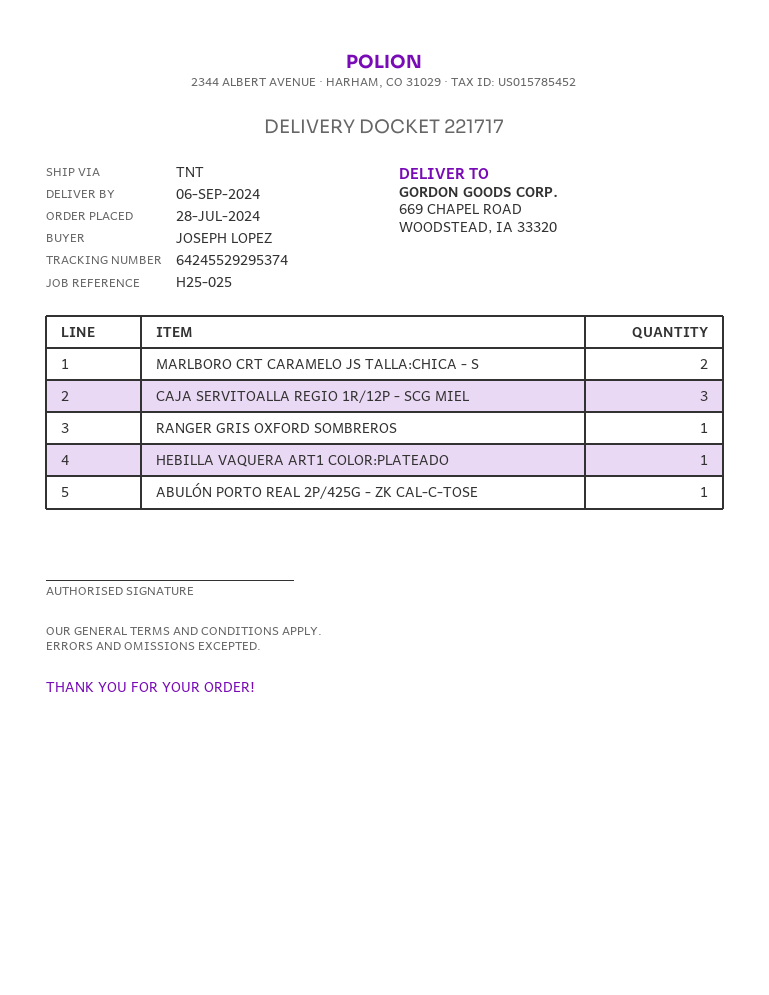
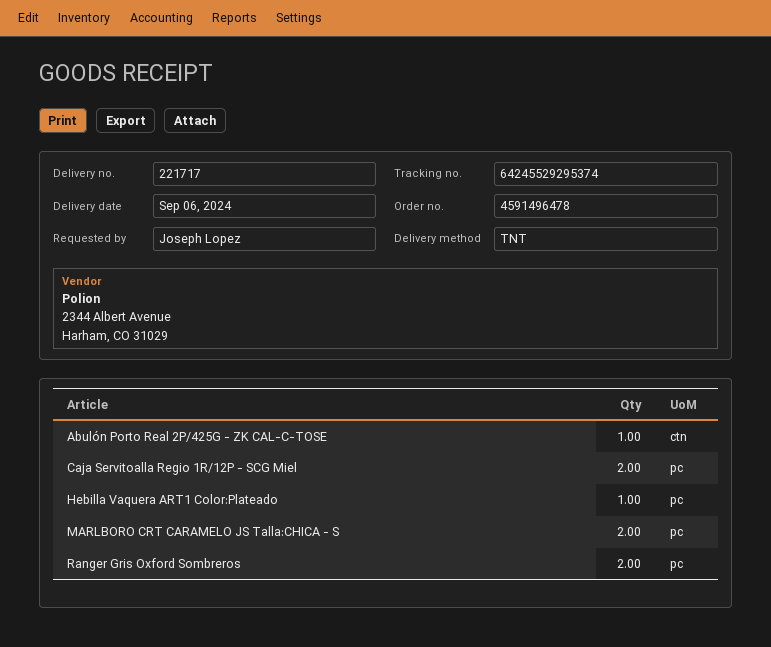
CAJA SERVITOALLA REGIO 1R/12P - SCG MIEL: 3 -> 2
RANGER GRIS OXFORD SOMBREROS: 1 -> 2

